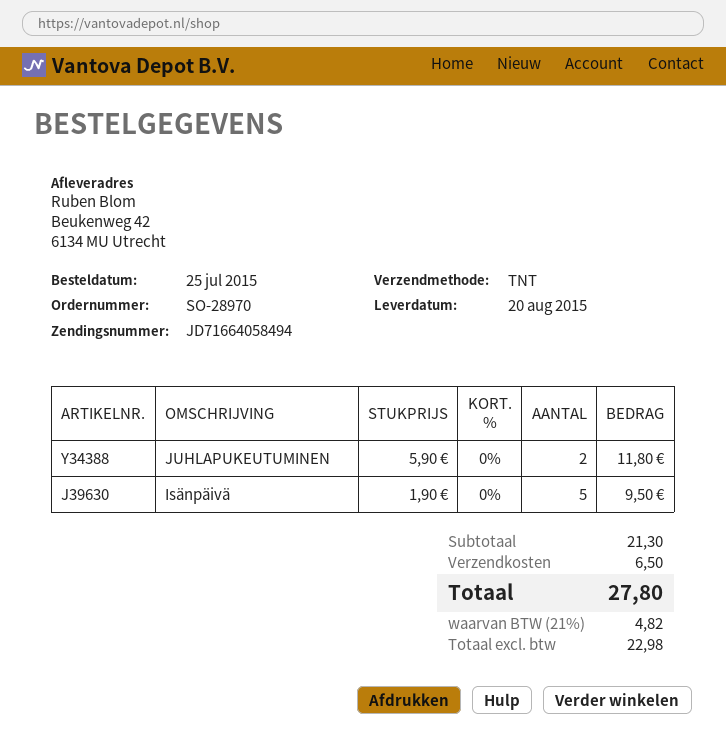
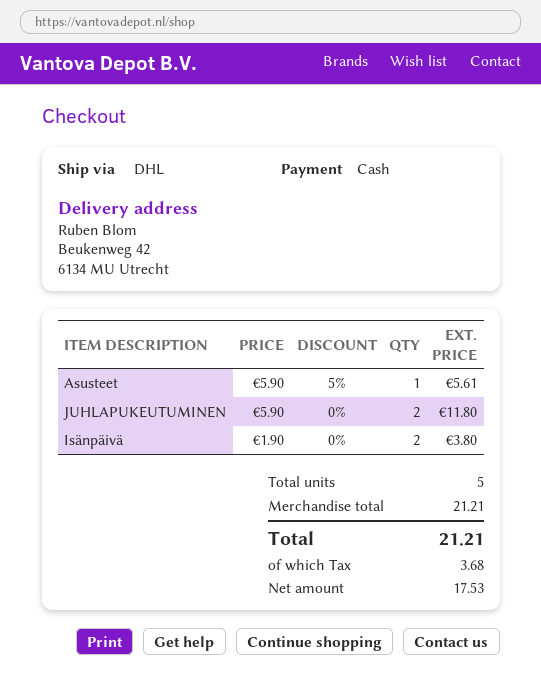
shipping method: TNT -> DHL
Isänpäivä: 5 x 1.90 = 9.50 -> 2 x 1.90 = 3.80
Asusteet: none -> 1 x 5.90 - 5% = 5.61
subtotal: 21.30 -> 21.21
shipping: 6.50 -> none
net: 22.98 -> 17.53
tax: 4.82 -> 3.68
total: 27.80 -> 21.21

